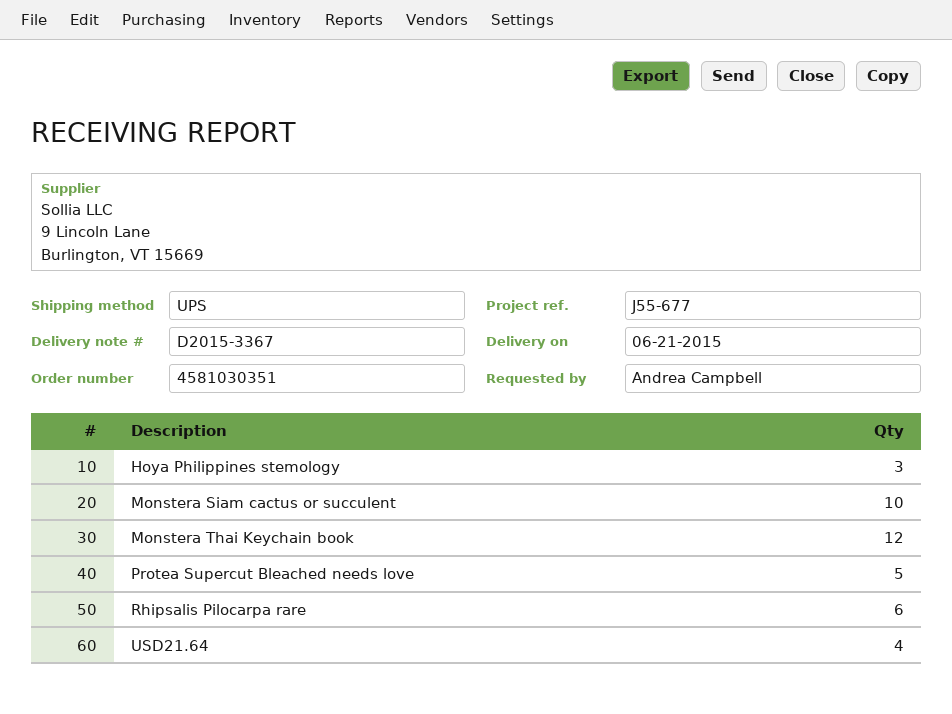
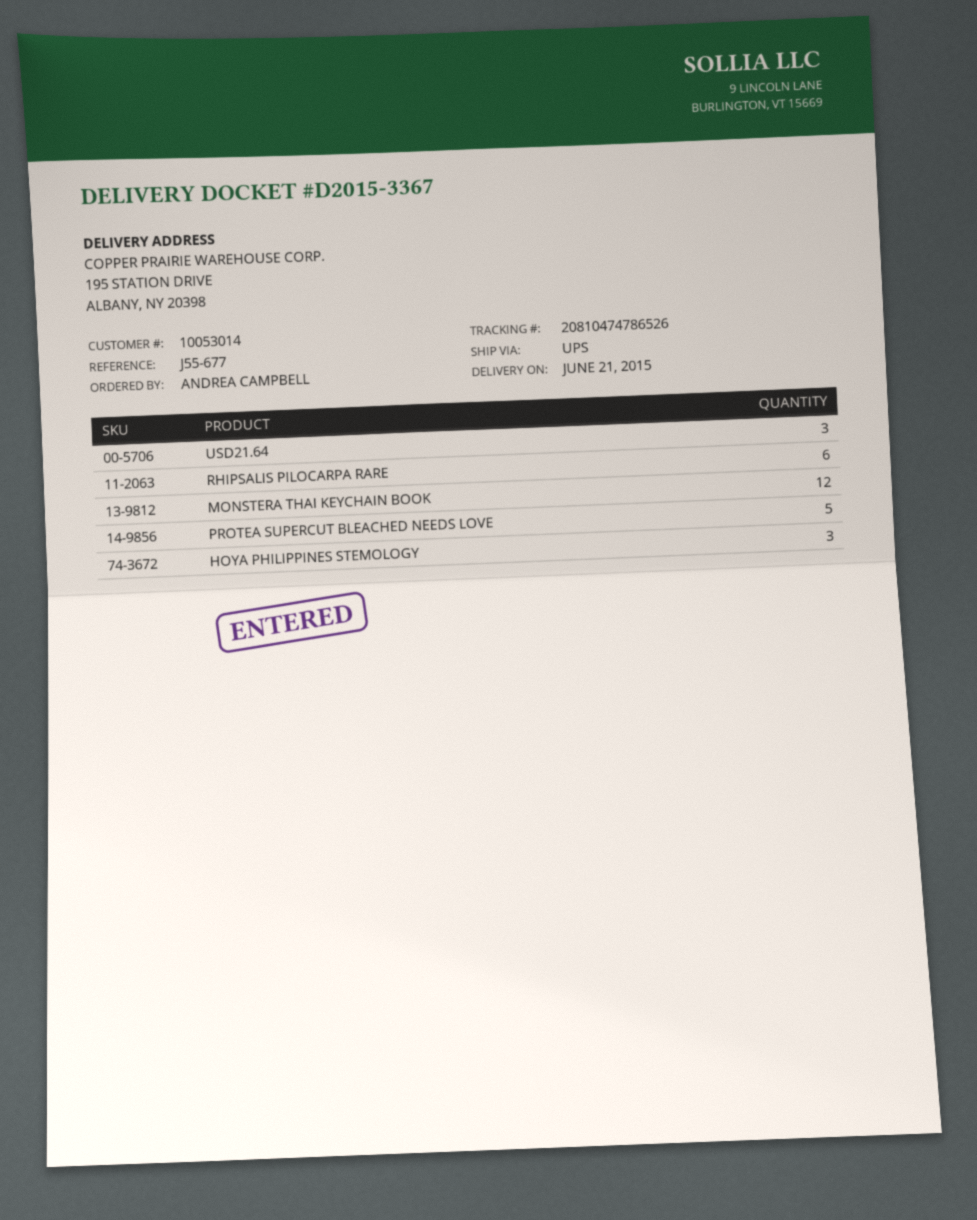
Monstera Siam cactus or succulent: 10 -> none
USD21.64: 4 -> 3

